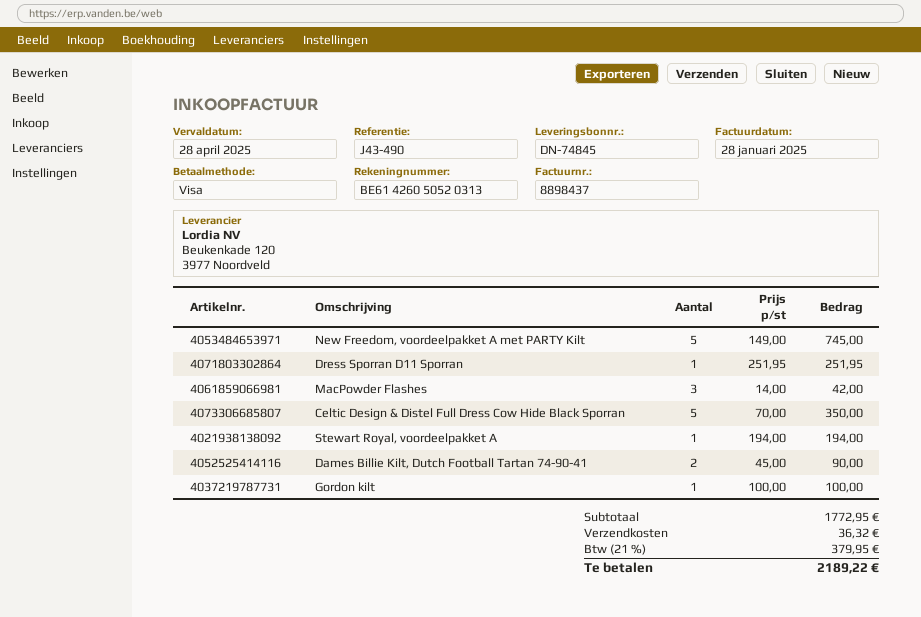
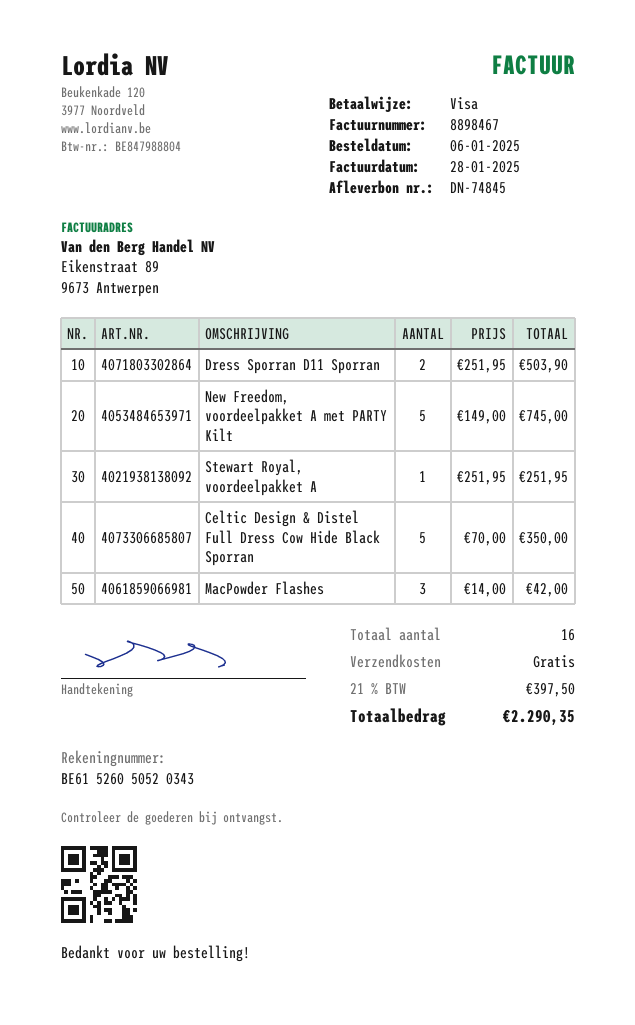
invoice number: 8898437 -> 8898467
bank account: BE61426050520313 -> BE61526050520343
Dress Sporran D11 Sporran: 1 x 251.95 = 251.95 -> 2 x 251.95 = 503.90
Stewart Royal, voordeelpakket A: 1 x 194.00 = 194.00 -> 1 x 251.95 = 251.95
Dames Billie Kilt, Dutch Football Tartan 74-90-41: 2 x 45.00 = 90.00 -> none
Gordon kilt: 1 x 100.00 = 100.00 -> none
shipping: 36.32 -> 0.00
tax: 21% = 379.95 -> 21% = 397.50
total: 2189.22 -> 2290.35

